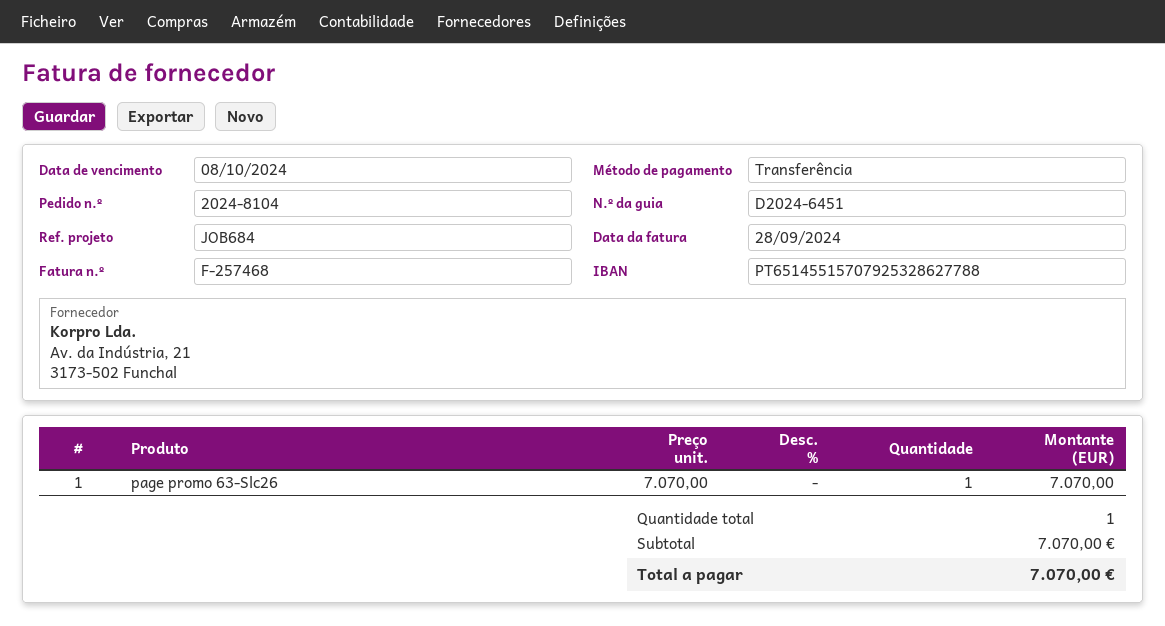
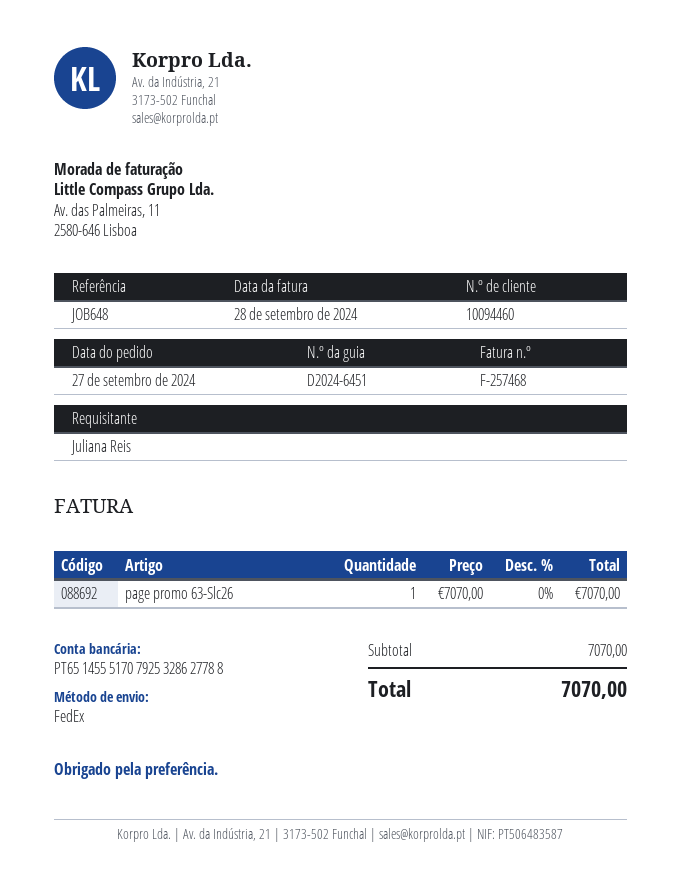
reference: JOB684 -> JOB648
bank account: PT65145515707925328627788 -> PT65145551707925328627788

